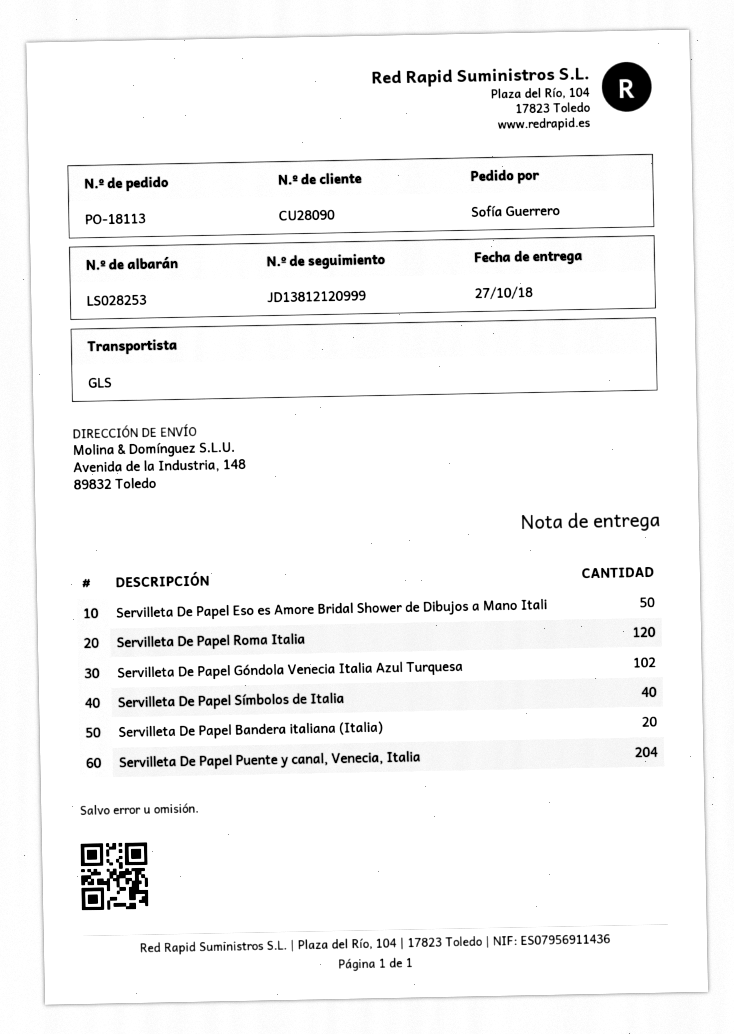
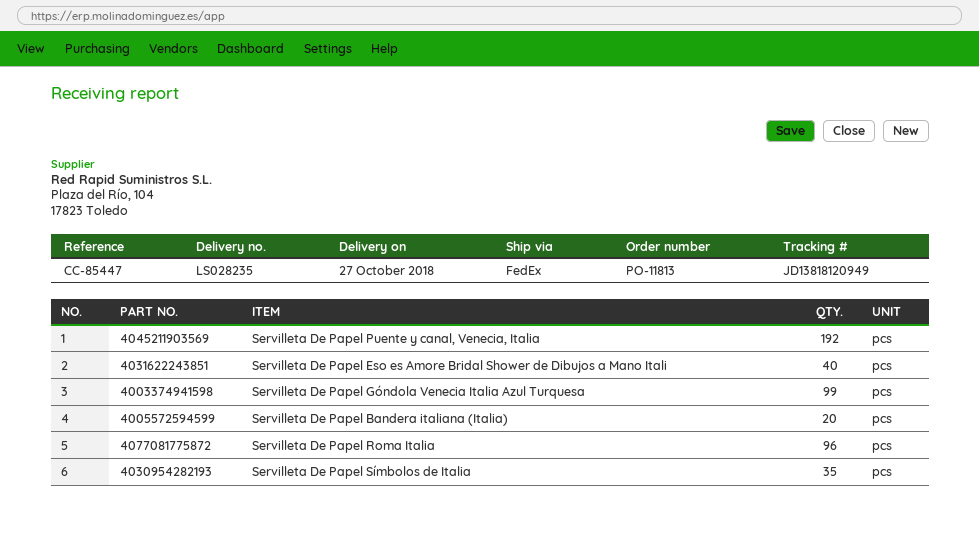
order number: PO-18113 -> PO-11813
delivery note number: LS028253 -> LS028235
shipping method: GLS -> FedEx
tracking number: JD13812120999 -> JD13818120949
Servilleta De Papel Eso es Amore Bridal Shower de Dibujos a Mano Itali: 50 -> 40
Servilleta De Papel Roma Italia: 120 -> 96
Servilleta De Papel Góndola Venecia Italia Azul Turquesa: 102 -> 99
Servilleta De Papel Símbolos de Italia: 40 -> 35
Servilleta De Papel Puente y canal, Venecia, Italia: 204 -> 192

